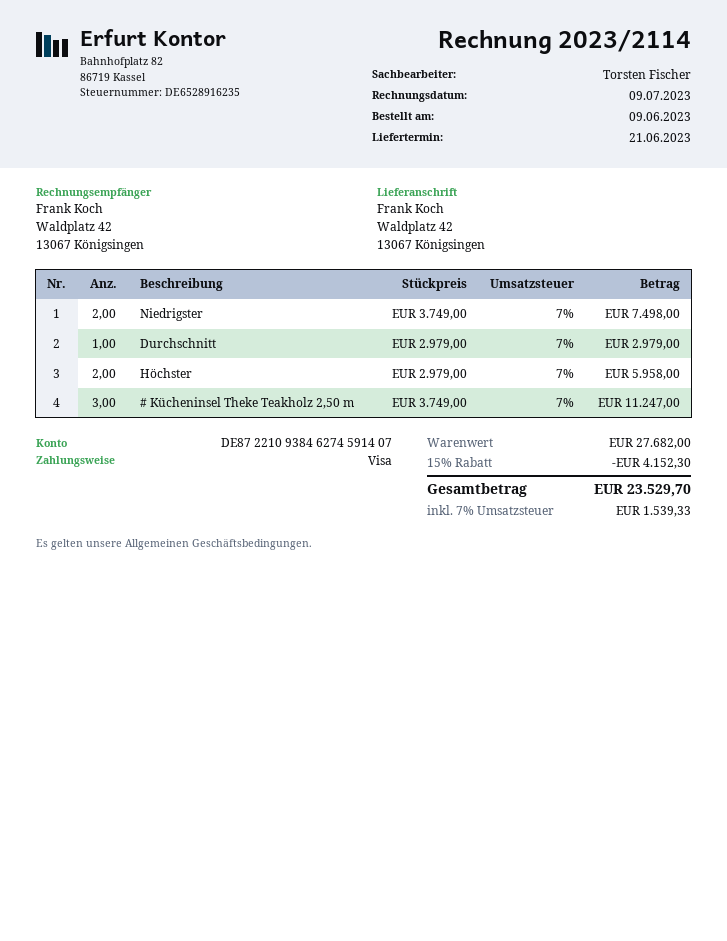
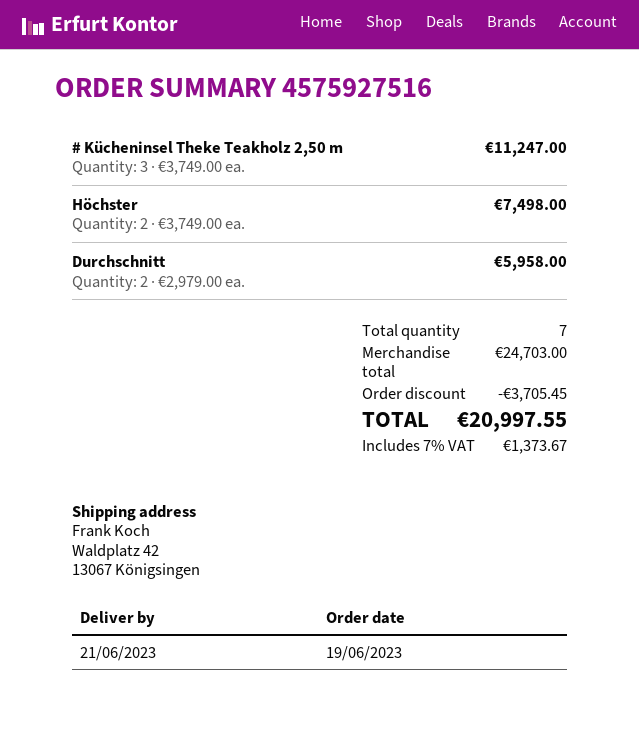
order date: 2023-06-09 -> 2023-06-19
Niedrigster: 2 x 3749.00 = 7498.00 -> none
Durchschnitt: 1 x 2979.00 = 2979.00 -> 2 x 2979.00 = 5958.00
Höchster: 2 x 2979.00 = 5958.00 -> 2 x 3749.00 = 7498.00
subtotal: 27682.00 -> 24703.00
discount: 4152.30 -> 3705.45
tax: 7% = 1539.33 -> 7% = 1373.67
total: 23529.70 -> 20997.55

